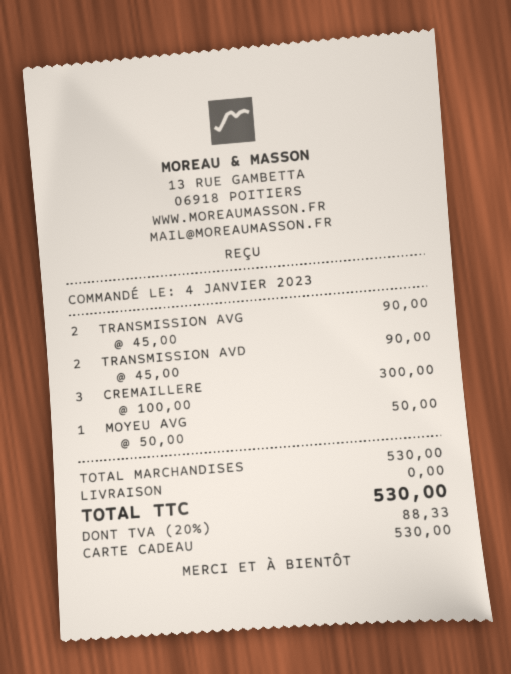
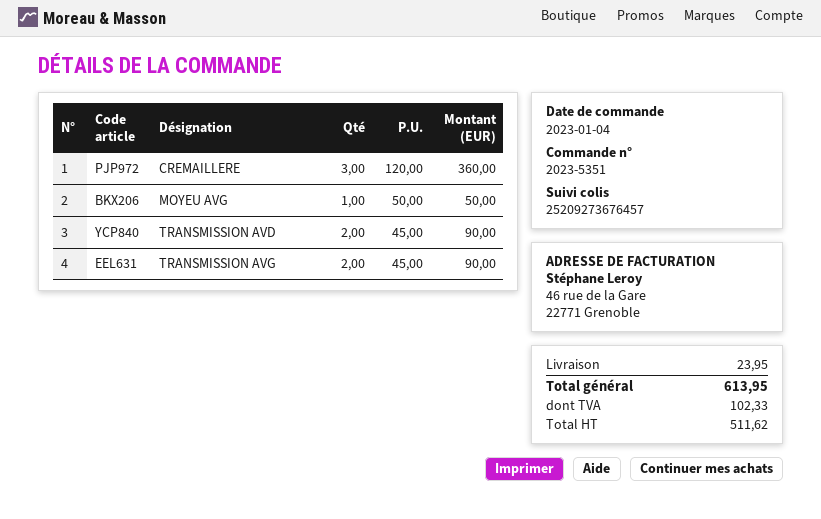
CREMAILLERE: 3 x 100.00 = 300.00 -> 3 x 120.00 = 360.00
shipping: 0.00 -> 23.95
tax: 88.33 -> 102.33
total: 530.00 -> 613.95

